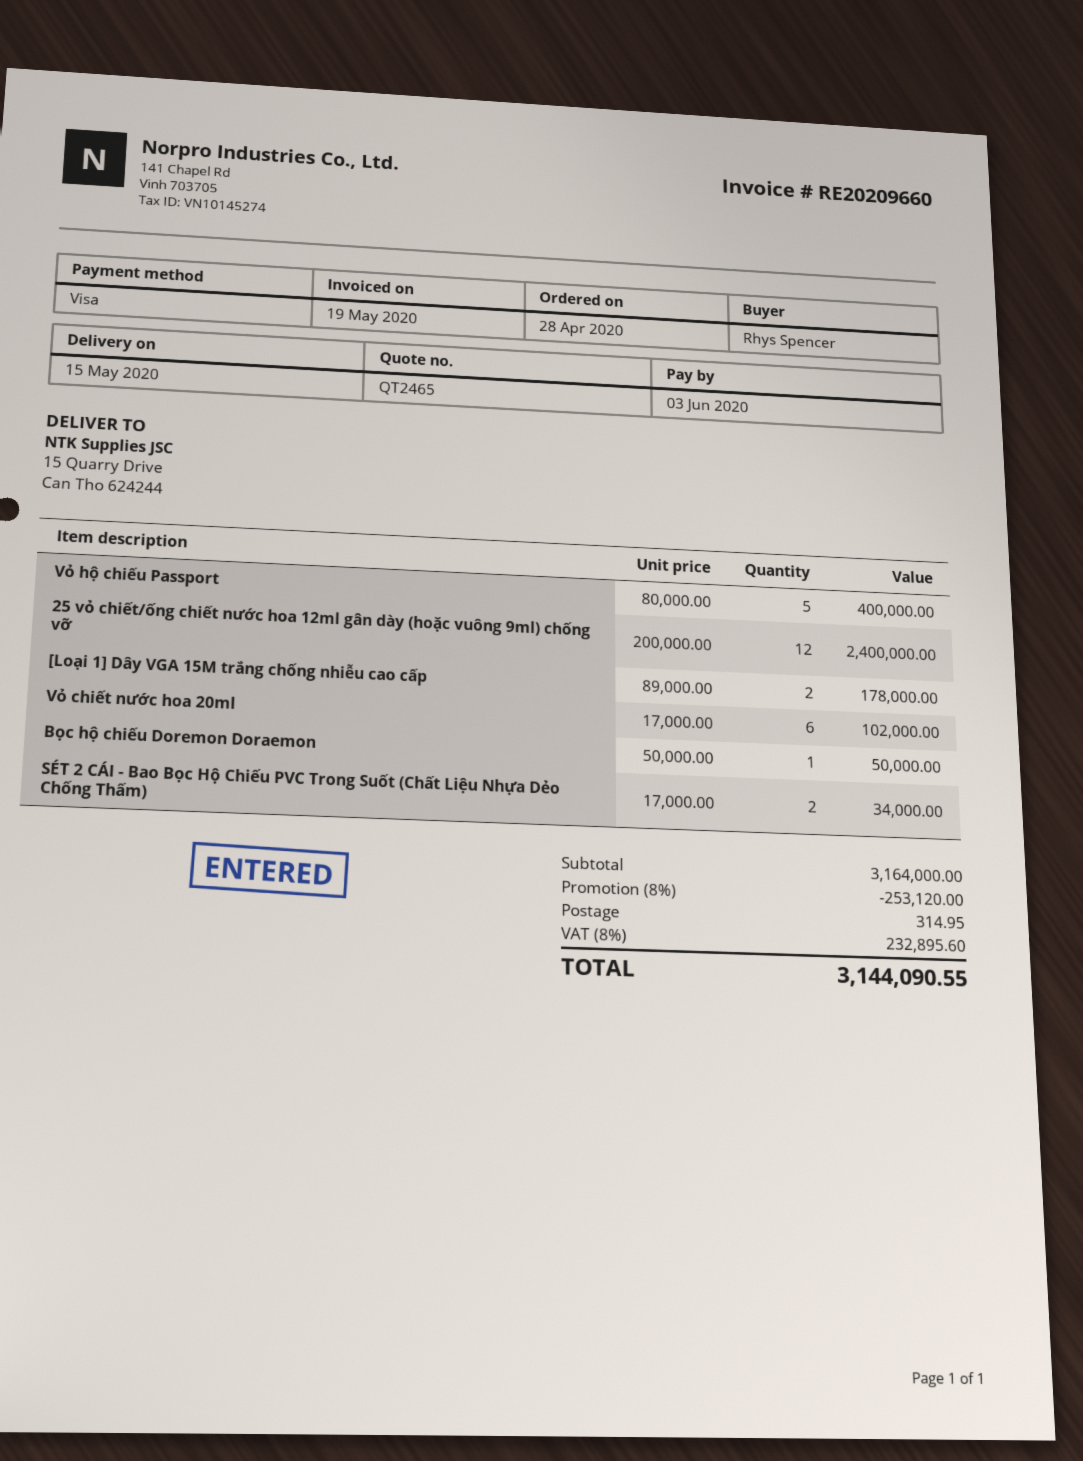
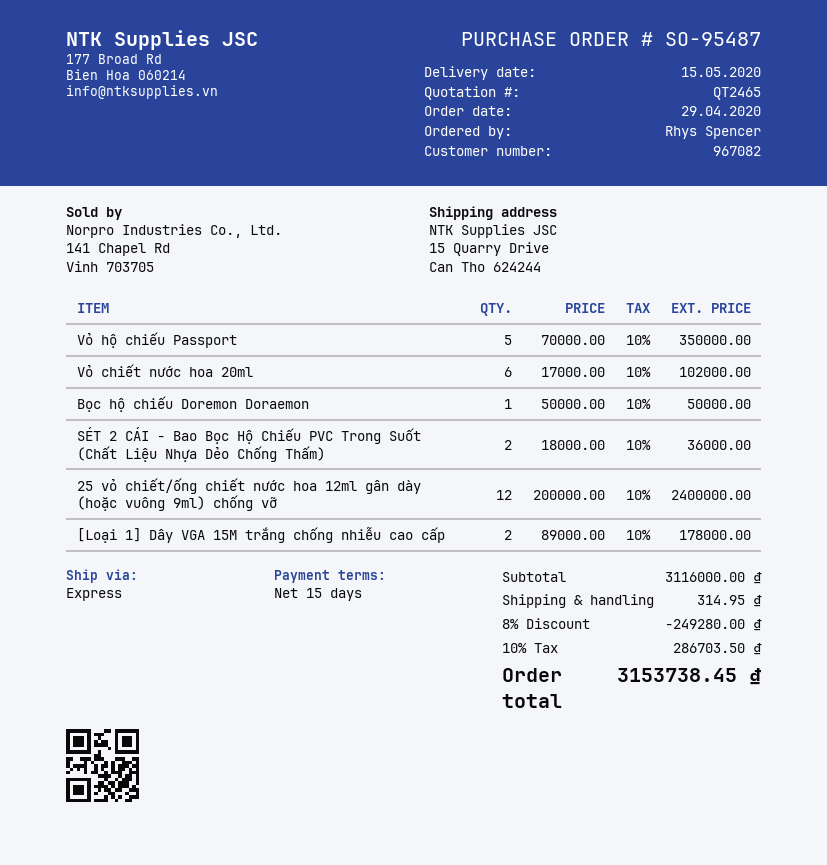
order date: 2020-04-28 -> 2020-04-29
Vỏ hộ chiếu Passport: 5 x 80000.00 = 400000.00 -> 5 x 70000.00 = 350000.00
SÉT 2 CÁI - Bao Bọc Hộ Chiếu PVC Trong Suốt (Chất Liệu Nhựa Dẻo Chống Thấm): 2 x 17000.00 = 34000.00 -> 2 x 18000.00 = 36000.00
subtotal: 3164000.00 -> 3116000.00
discount: 8% = 253120.00 -> 8% = 249280.00
tax: 8% = 232895.60 -> 10% = 286703.50
total: 3144090.55 -> 3153738.45

